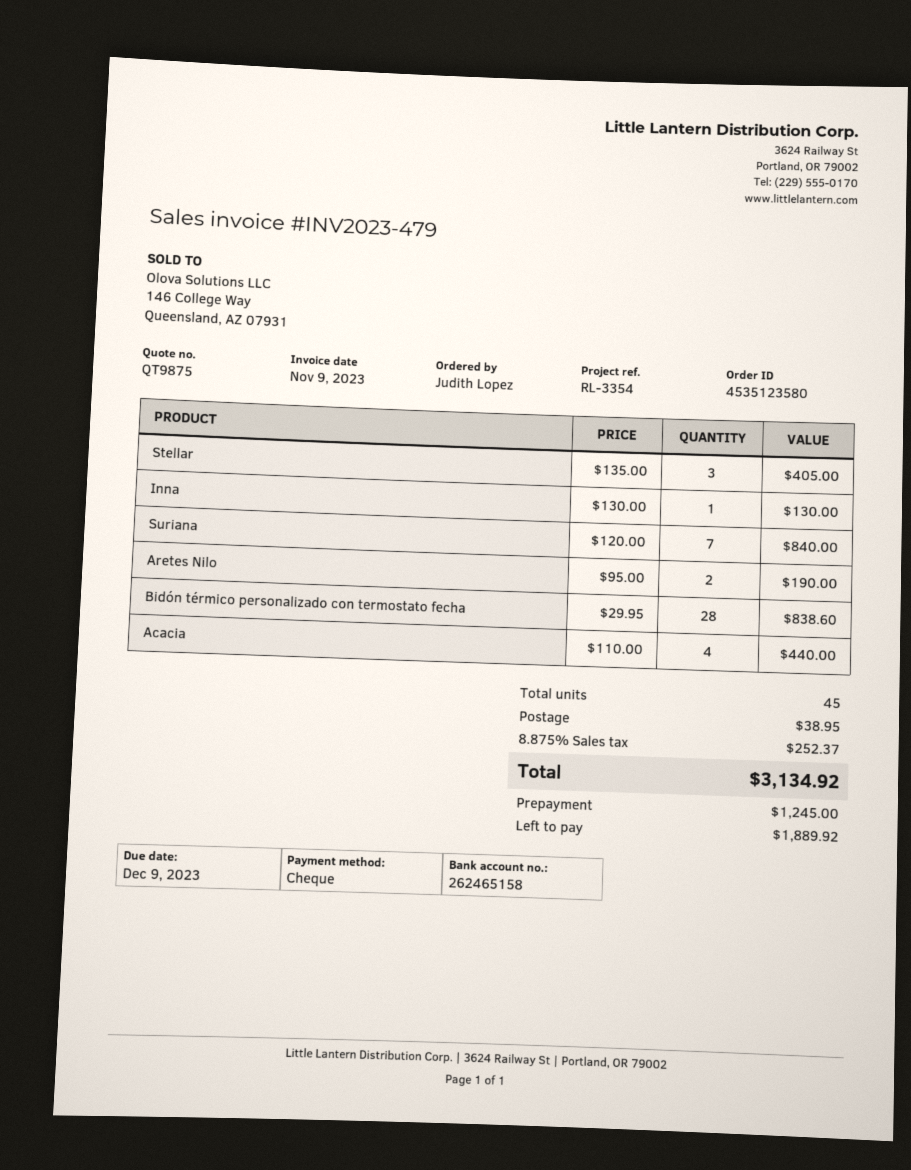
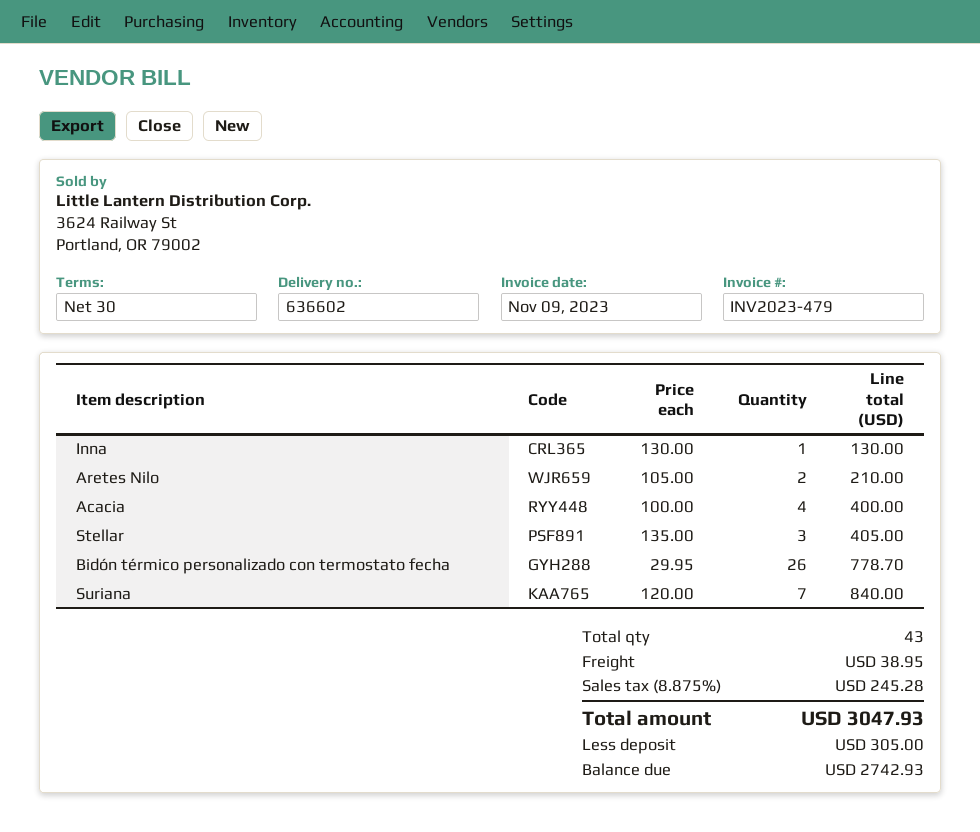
Aretes Nilo: 2 x 95.00 = 190.00 -> 2 x 105.00 = 210.00
Bidón térmico personalizado con termostato fecha: 28 x 29.95 = 838.60 -> 26 x 29.95 = 778.70
Acacia: 4 x 110.00 = 440.00 -> 4 x 100.00 = 400.00
total quantity: 45 -> 43
tax: 8.875% = 252.37 -> 8.875% = 245.28
total: 3134.92 -> 3047.93
deposit: 1245.00 -> 305.00
balance: 1889.92 -> 2742.93

